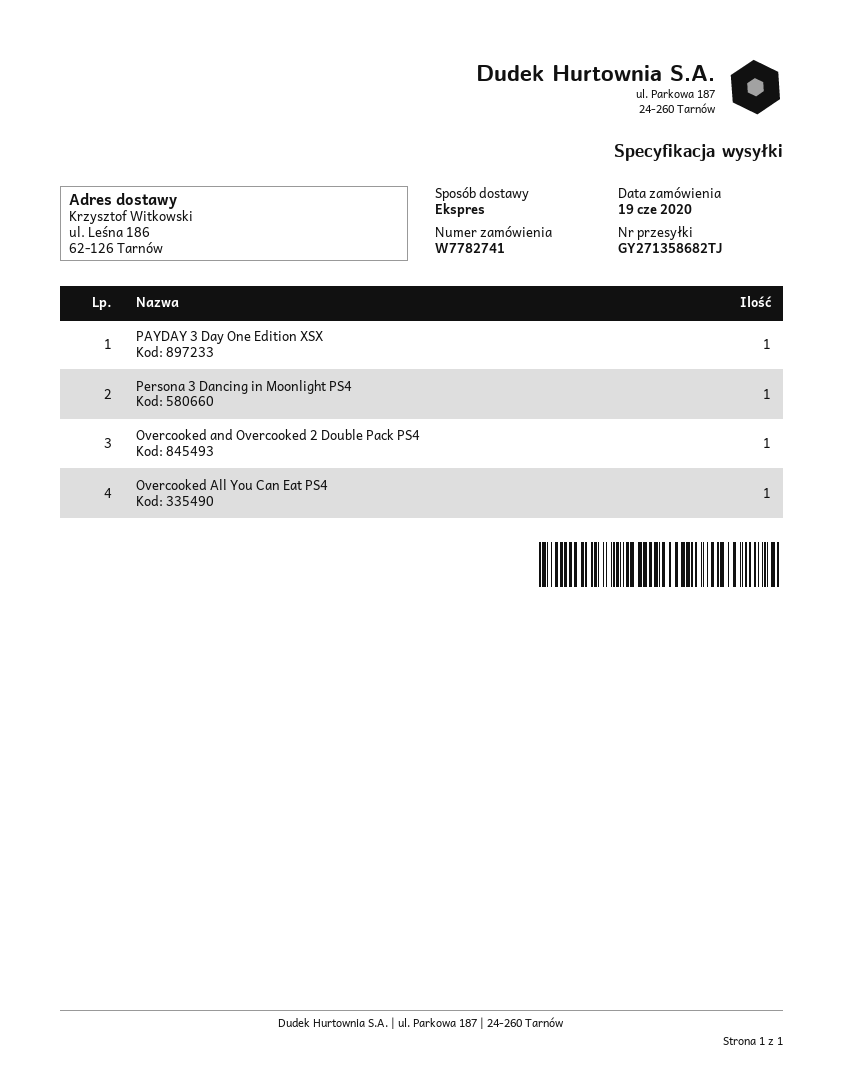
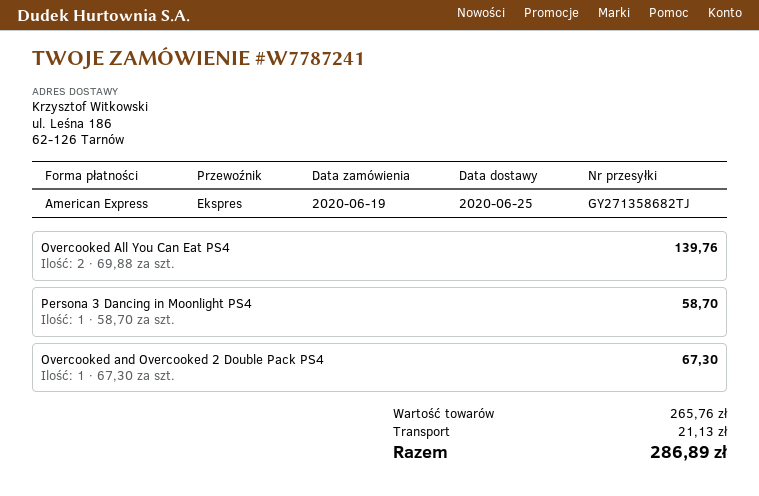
order number: W7782741 -> W7787241
PAYDAY 3 Day One Edition XSX: 1 -> none
Overcooked All You Can Eat PS4: 1 -> 2

